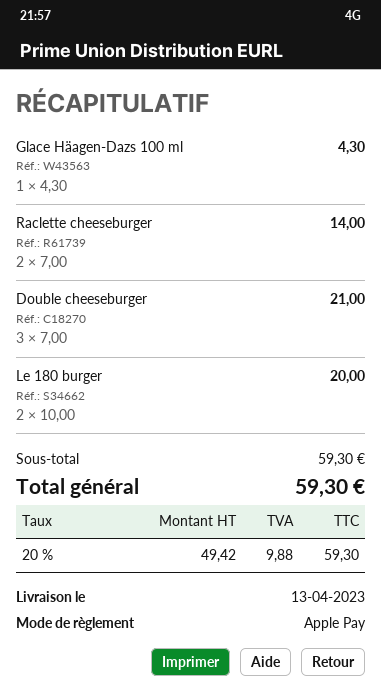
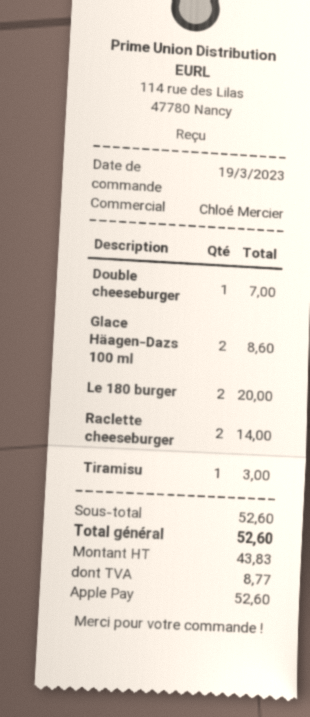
Glace Häagen-Dazs 100 ml: 1 for 4.30 -> 2 for 8.60
Double cheeseburger: 3 for 21.00 -> 1 for 7.00
Tiramisu: none -> 1 for 3.00
subtotal: 59.30 -> 52.60
net: 49.42 -> 43.83
tax: 9.88 -> 8.77
total: 59.30 -> 52.60

